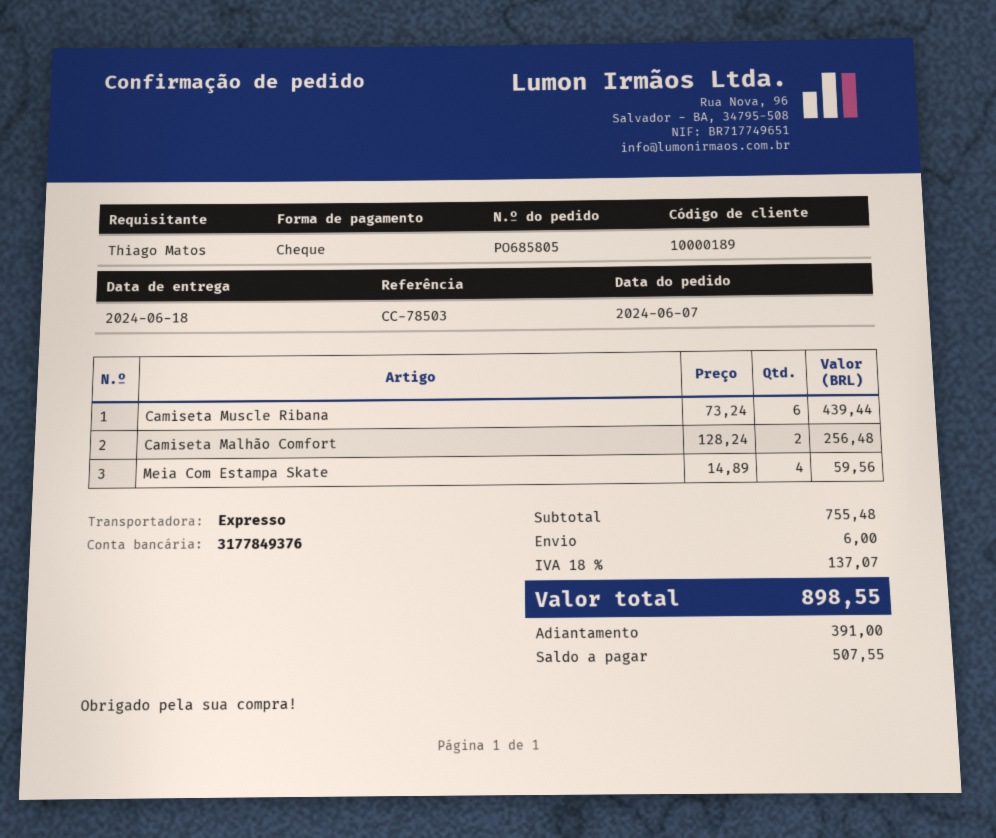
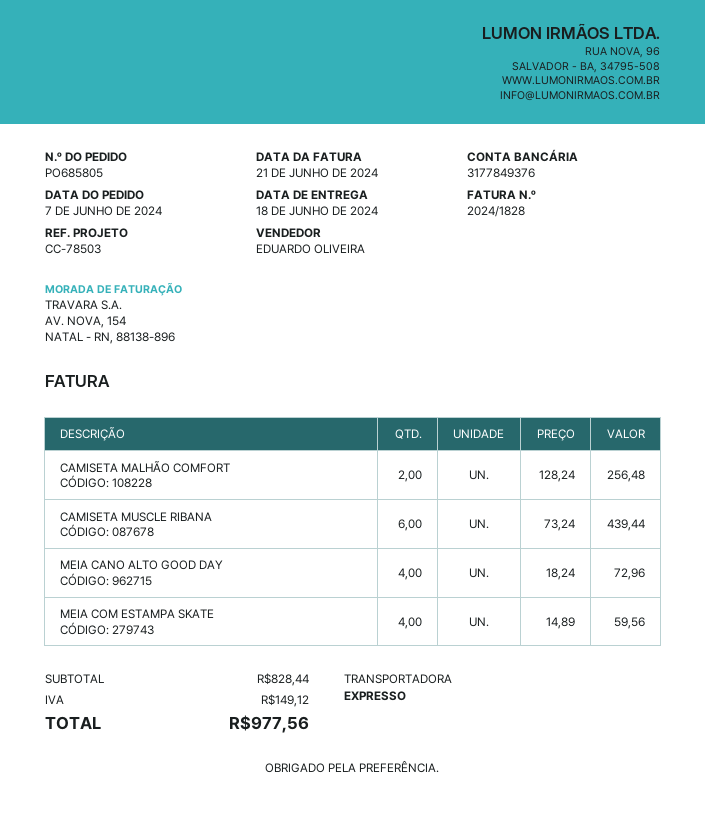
MEIA CANO ALTO GOOD DAY: none -> 4 x 18.24 = 72.96
subtotal: 755.48 -> 828.44
shipping: 6.00 -> none
tax: 137.07 -> 149.12
total: 898.55 -> 977.56

